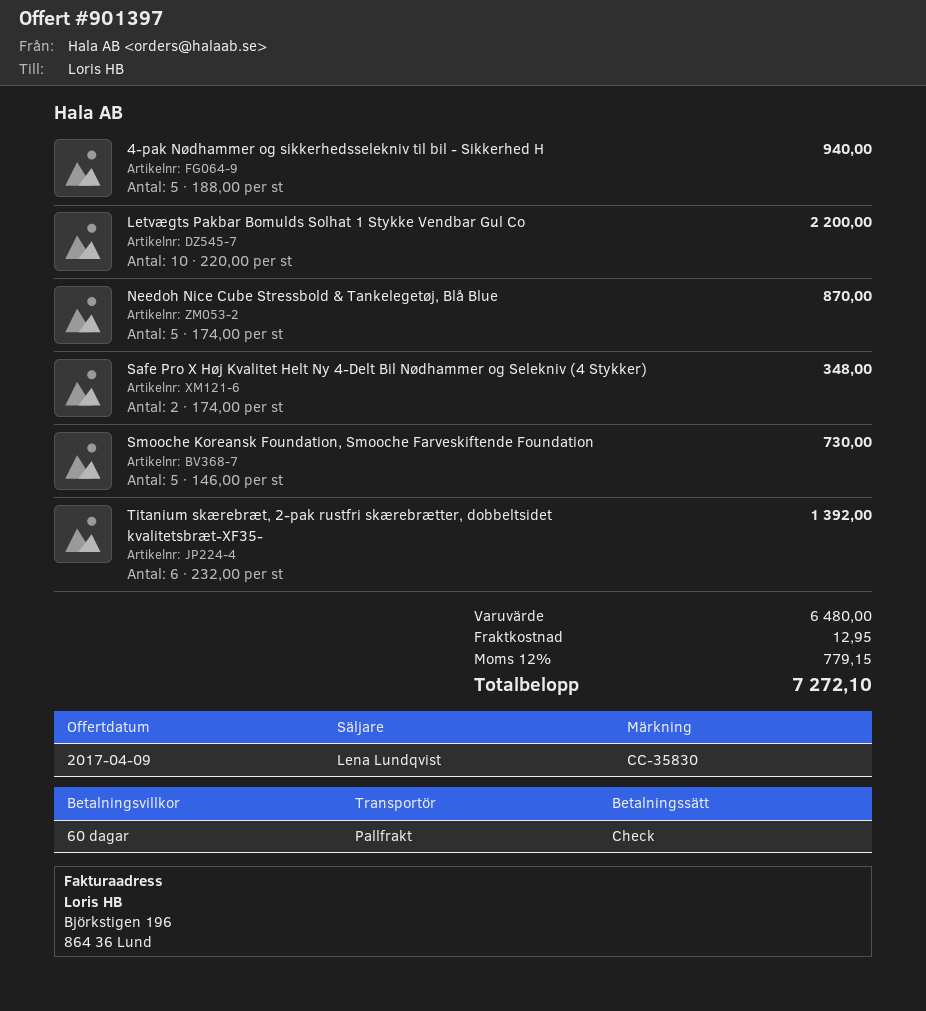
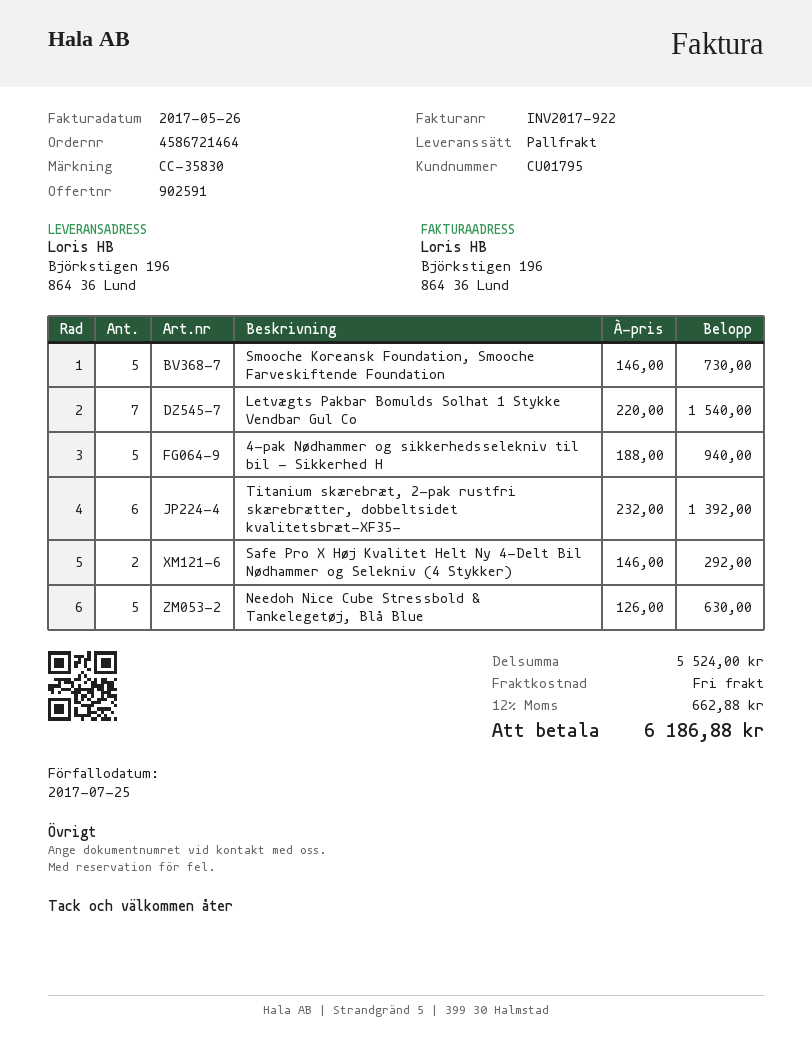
quote number: 901397 -> 902591
Letvægts Pakbar Bomulds Solhat 1 Stykke Vendbar Gul Co: 10 x 220.00 = 2200.00 -> 7 x 220.00 = 1540.00
Needoh Nice Cube Stressbold & Tankelegetøj, Blå Blue: 5 x 174.00 = 870.00 -> 5 x 126.00 = 630.00
Safe Pro X Høj Kvalitet Helt Ny 4-Delt Bil Nødhammer og Selekniv (4 Stykker): 2 x 174.00 = 348.00 -> 2 x 146.00 = 292.00
subtotal: 6480.00 -> 5524.00
shipping: 12.95 -> 0.00
tax: 12% = 779.15 -> 12% = 662.88
total: 7272.10 -> 6186.88

